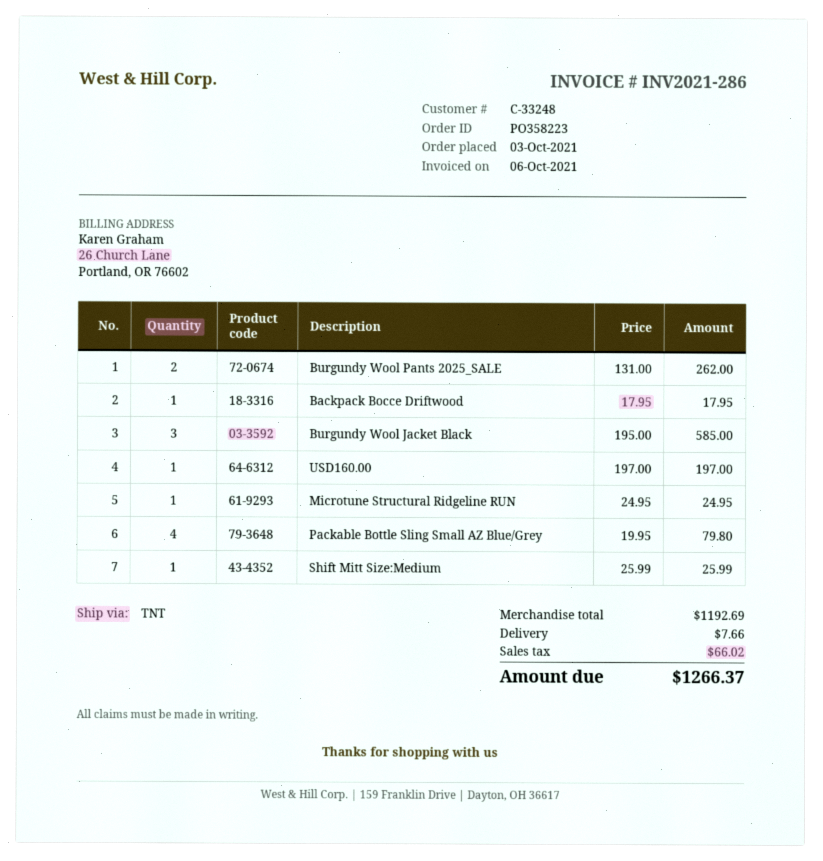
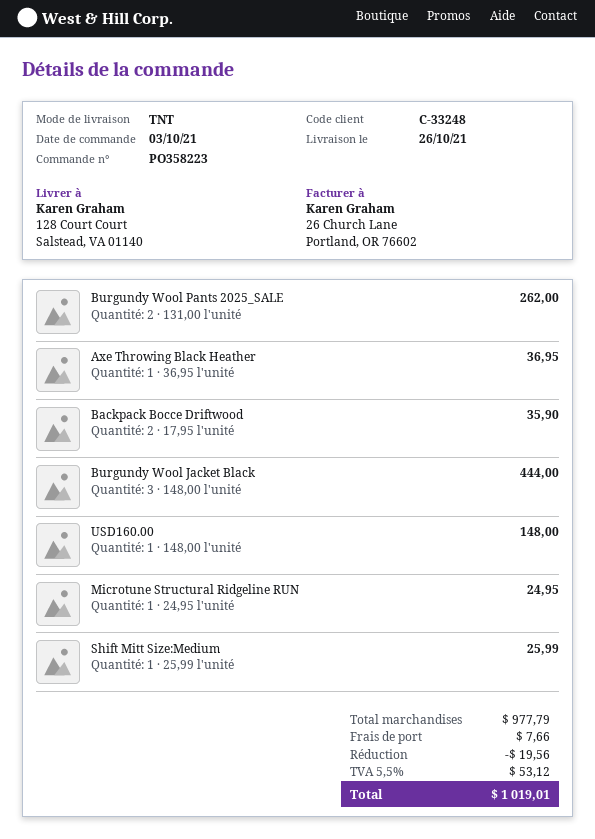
Backpack Bocce Driftwood: 1 x 17.95 = 17.95 -> 2 x 17.95 = 35.90
Burgundy Wool Jacket Black: 3 x 195.00 = 585.00 -> 3 x 148.00 = 444.00
USD160.00: 1 x 197.00 = 197.00 -> 1 x 148.00 = 148.00
Packable Bottle Sling Small AZ Blue/Grey: 4 x 19.95 = 79.80 -> none
Axe Throwing Black Heather: none -> 1 x 36.95 = 36.95
subtotal: 1192.69 -> 977.79
discount: none -> 19.56
tax: 66.02 -> 53.12
total: 1266.37 -> 1019.01

